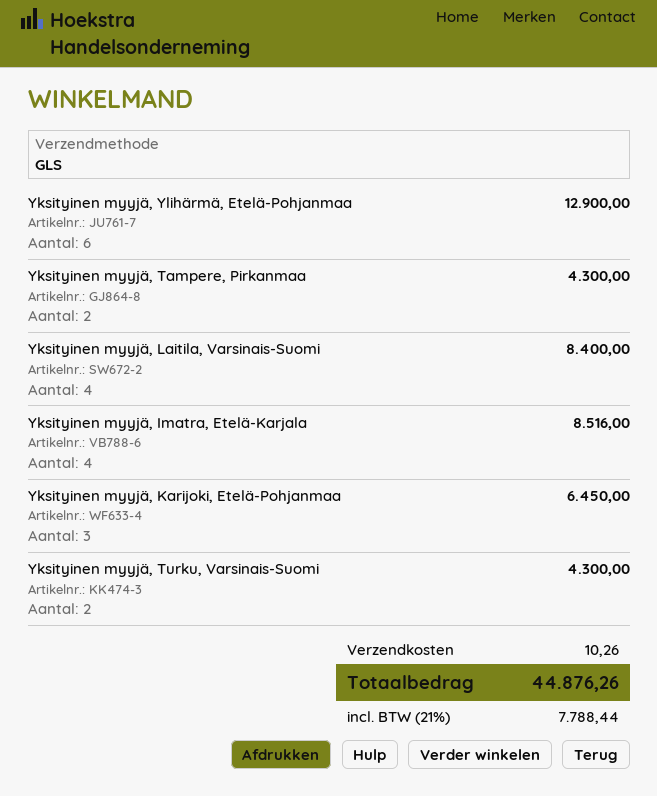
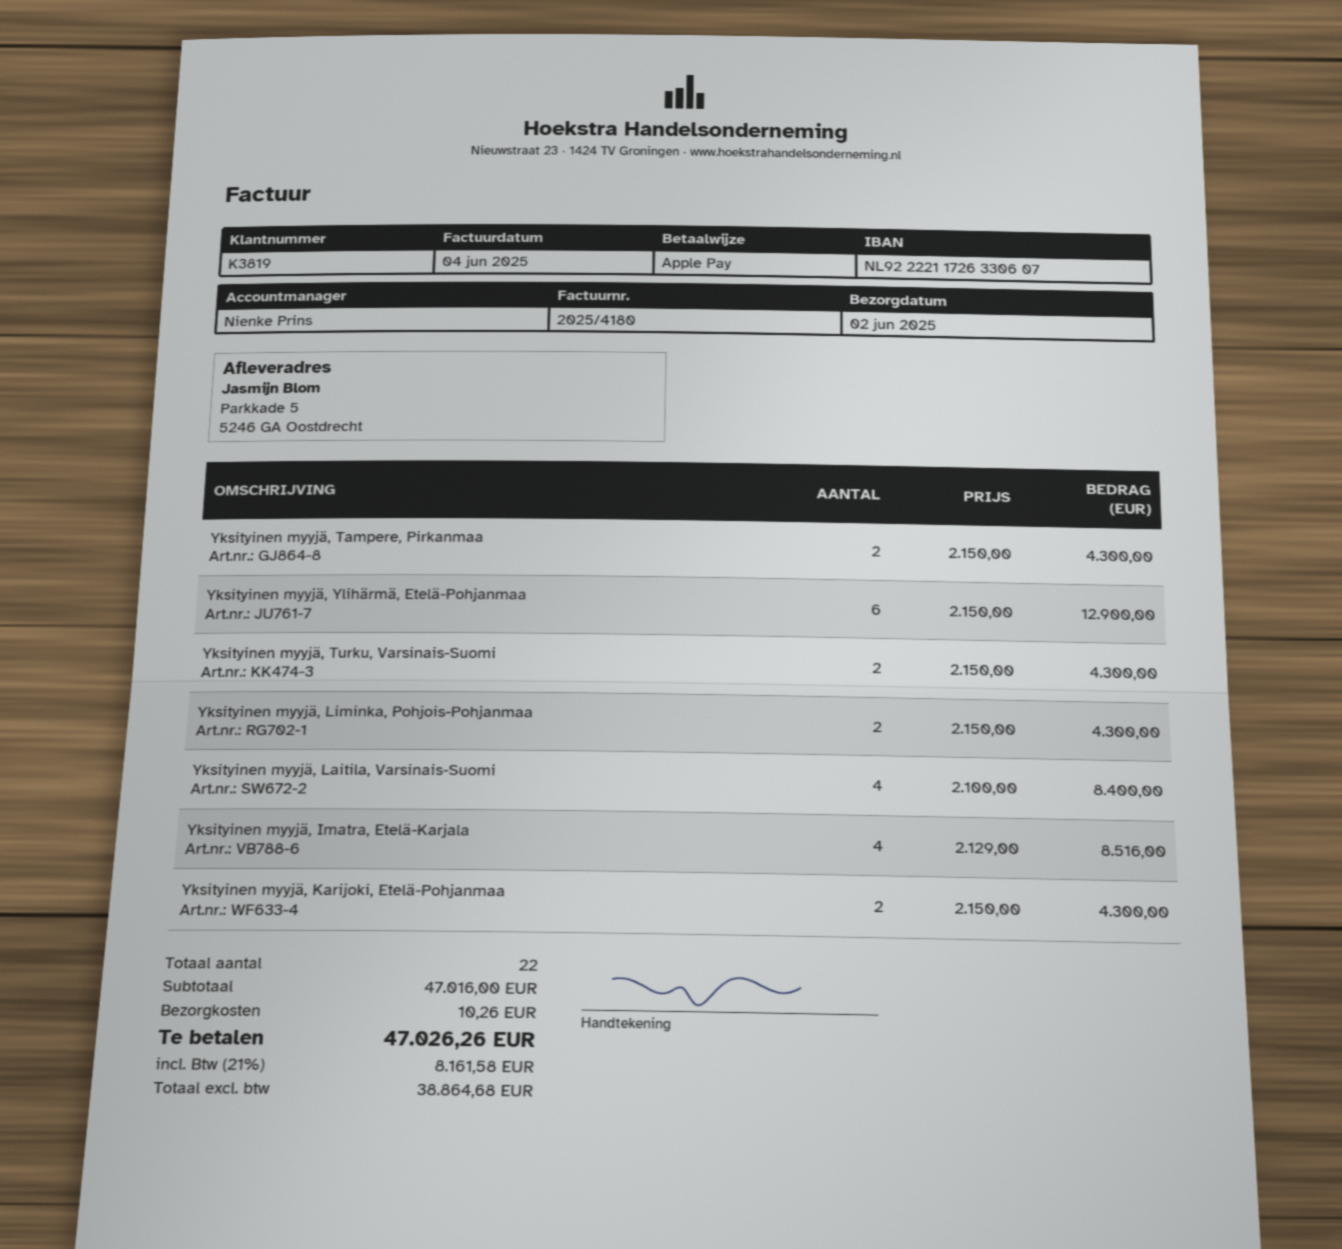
Yksityinen myyjä, Karijoki, Etelä-Pohjanmaa: 3 for 6450.00 -> 2 for 4300.00
Yksityinen myyjä, Liminka, Pohjois-Pohjanmaa: none -> 2 for 4300.00
tax: 21% = 7788.44 -> 21% = 8161.58
total: 44876.26 -> 47026.26

